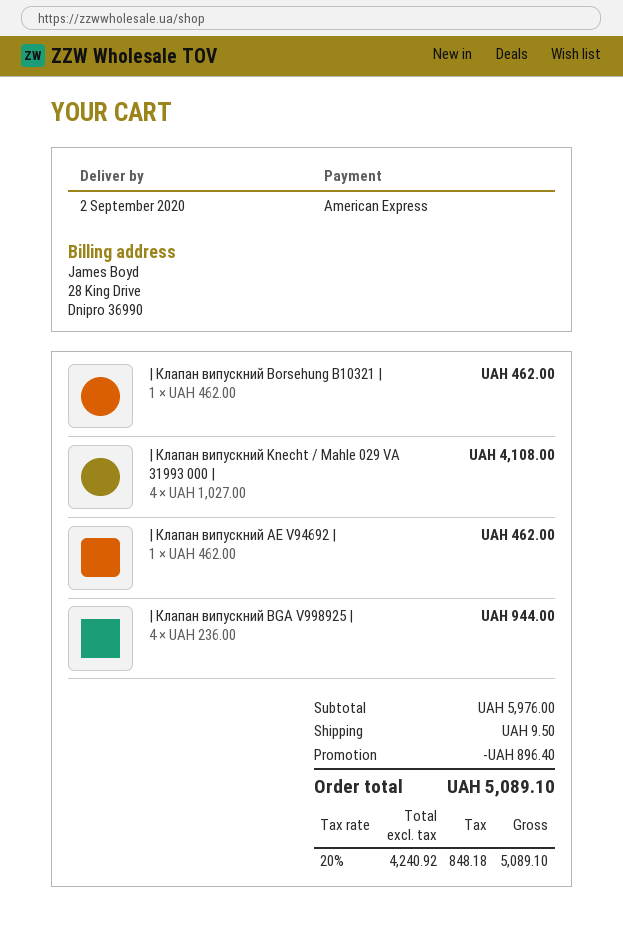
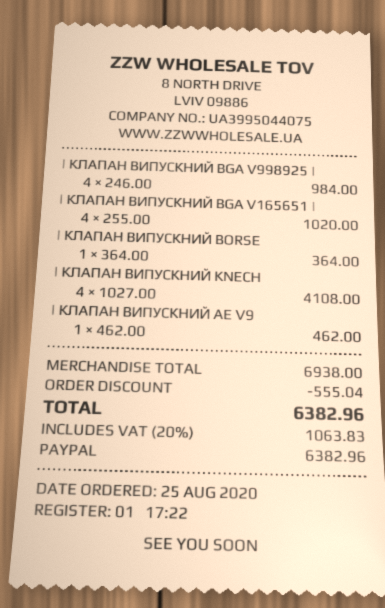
payment method: American Express -> PayPal
| Клапан випускний Borsehung B10321 |: 1 x 462.00 = 462.00 -> 1 x 364.00 = 364.00
| Клапан випускний BGA V998925 |: 4 x 236.00 = 944.00 -> 4 x 246.00 = 984.00
| КЛАПАН ВИПУСКНИЙ BGA V165651 |: none -> 4 x 255.00 = 1020.00
subtotal: 5976.00 -> 6938.00
discount: 896.40 -> 555.04
shipping: 9.50 -> none
tax: 20% = 848.18 -> 20% = 1063.83
total: 5089.10 -> 6382.96

